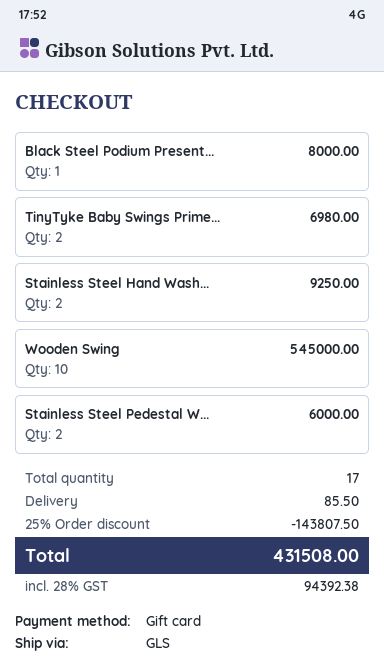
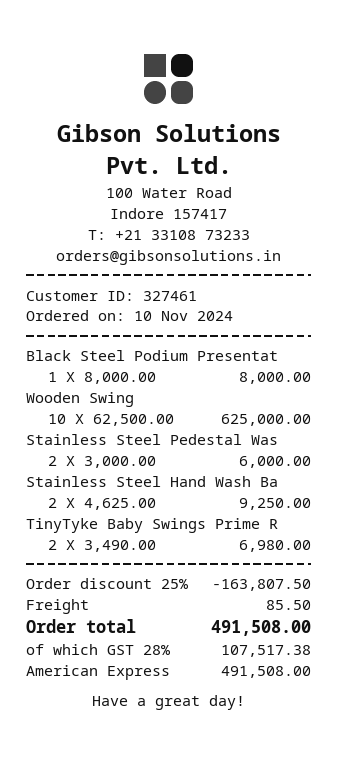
payment method: gift card -> American Express
Wooden Swing: 10 for 545000.00 -> 10 for 625000.00
discount: 25% = 143807.50 -> 25% = 163807.50
tax: 28% = 94392.38 -> 28% = 107517.38
total: 431508.00 -> 491508.00

